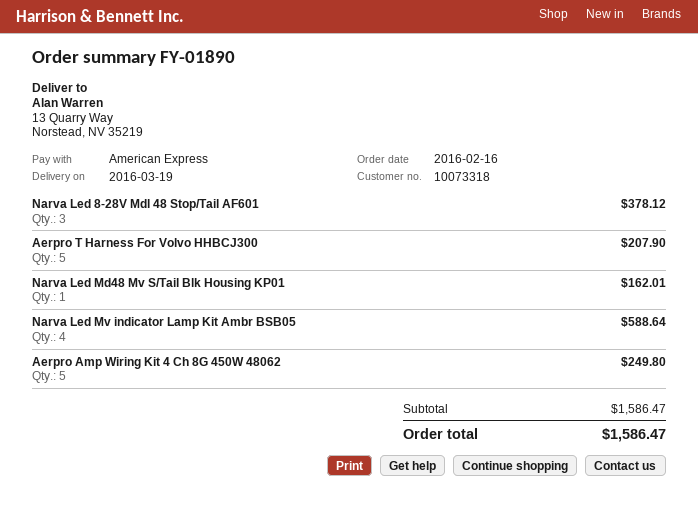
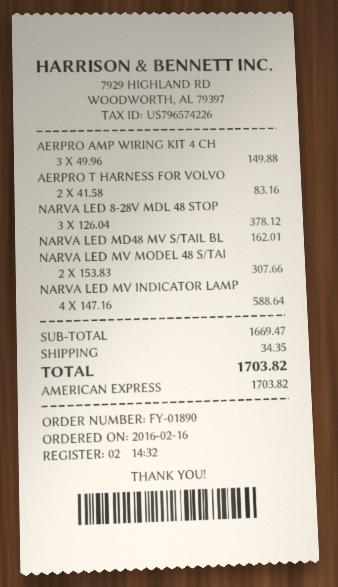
Aerpro T Harness For Volvo HHBCJ300: 5 for 207.90 -> 2 for 83.16
Aerpro Amp Wiring Kit 4 Ch 8G 450W 48062: 5 for 249.80 -> 3 for 149.88
NARVA LED MV MODEL 48 S/TAI: none -> 2 for 307.66
subtotal: 1586.47 -> 1669.47
shipping: none -> 34.35
total: 1586.47 -> 1703.82

